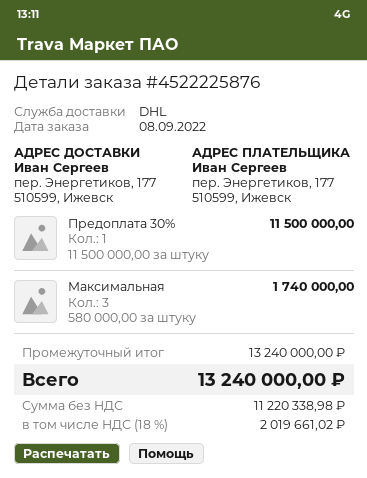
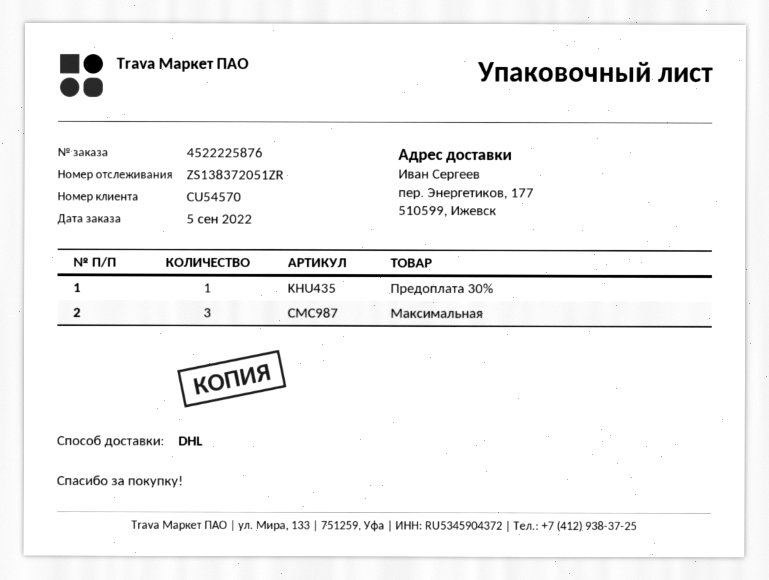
order date: 2022-09-08 -> 2022-09-05

